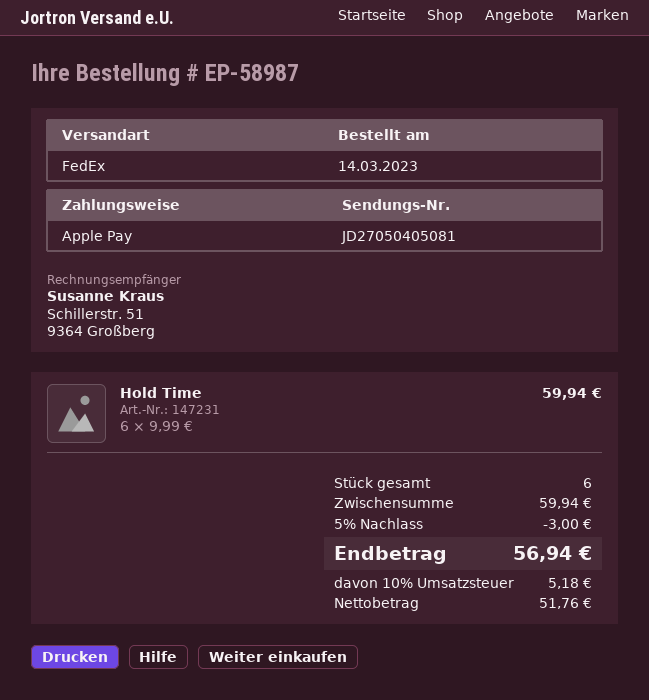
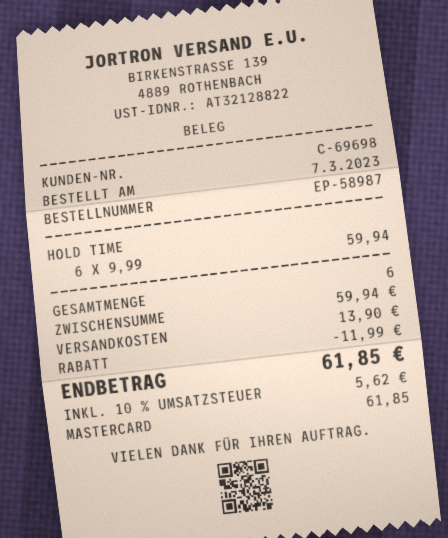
order date: 2023-03-14 -> 2023-03-07
payment method: Apple Pay -> Mastercard
discount: 3.00 -> 11.99
shipping: none -> 13.90
tax: 10% = 5.18 -> 10% = 5.62
total: 56.94 -> 61.85

